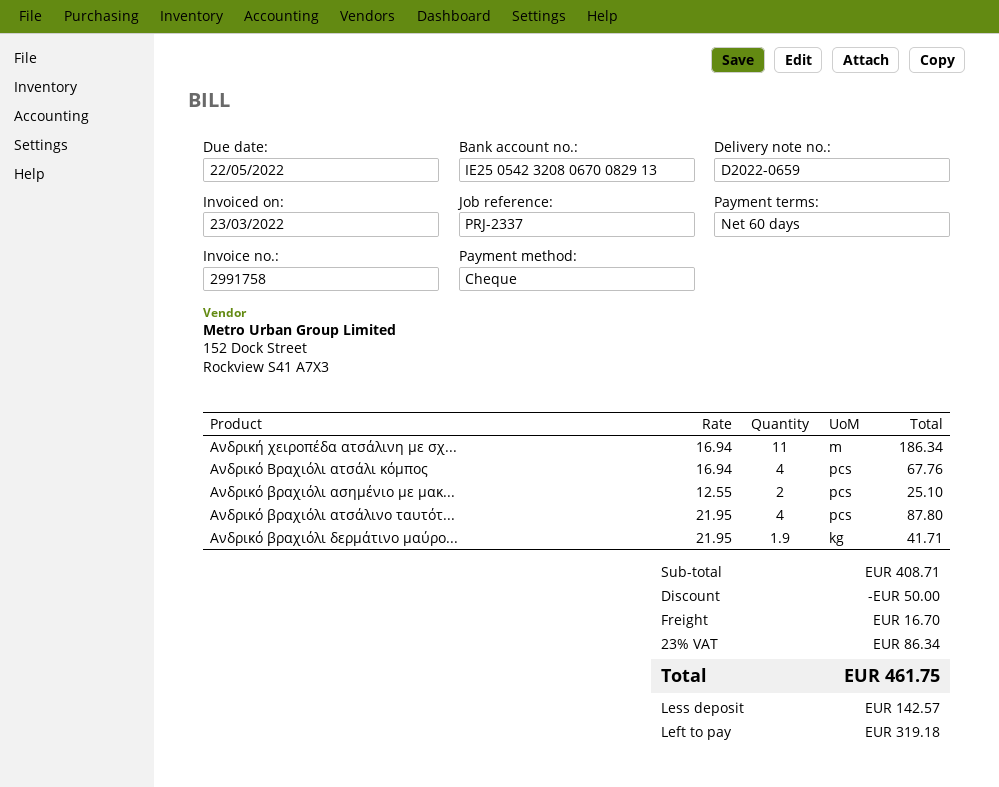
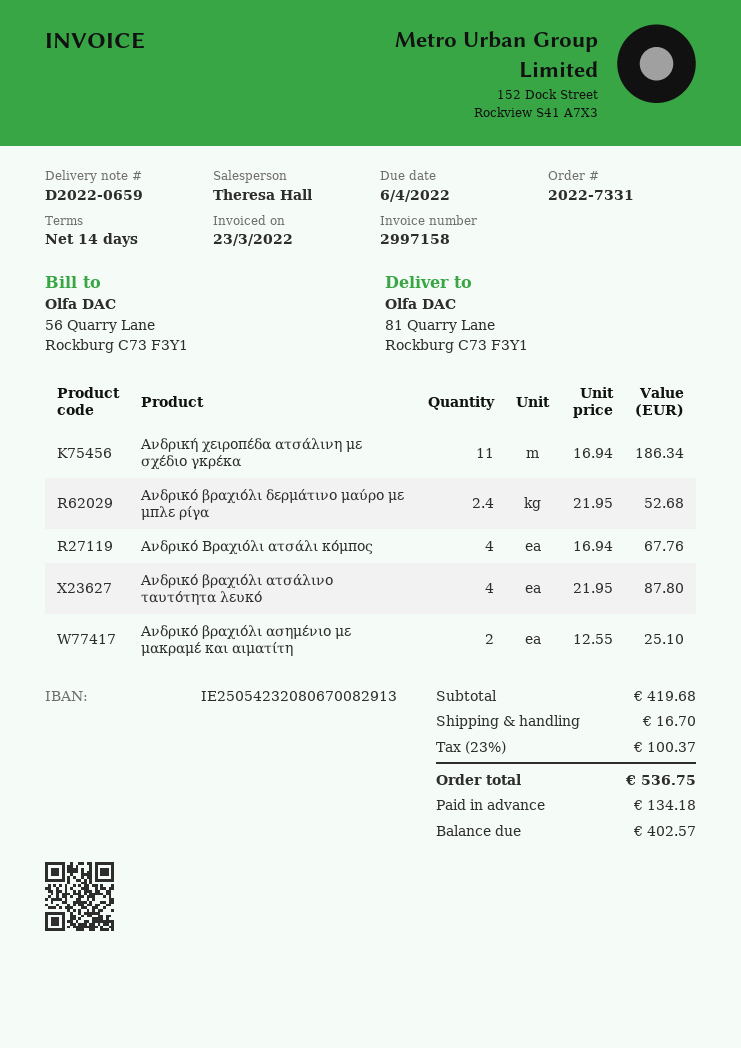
invoice number: 2991758 -> 2997158
payment terms: 60 days -> 14 days
due date: 2022-05-22 -> 2022-04-06
Ανδρικό βραχιόλι δερμάτινο μαύρο...: 1.9 x 21.95 = 41.71 -> 2.4 x 21.95 = 52.68
subtotal: 408.71 -> 419.68
discount: 50.00 -> none
tax: 23% = 86.34 -> 23% = 100.37
total: 461.75 -> 536.75
deposit: 142.57 -> 134.18
balance: 319.18 -> 402.57

